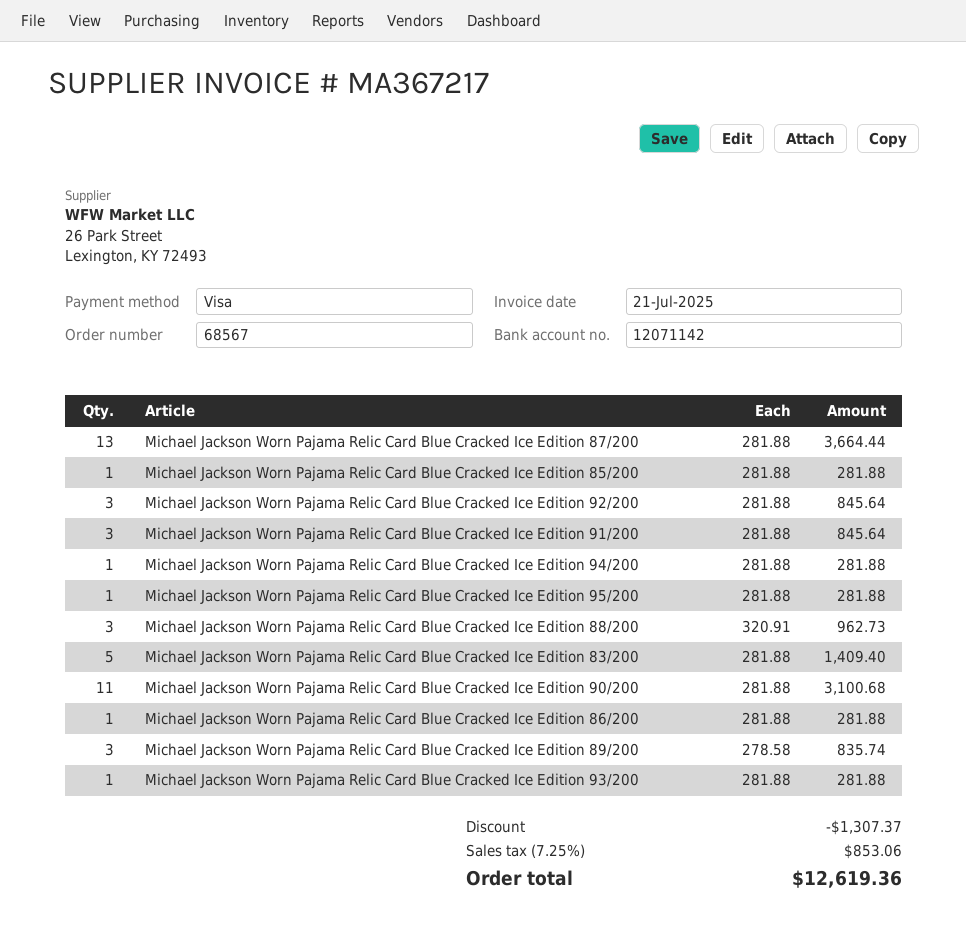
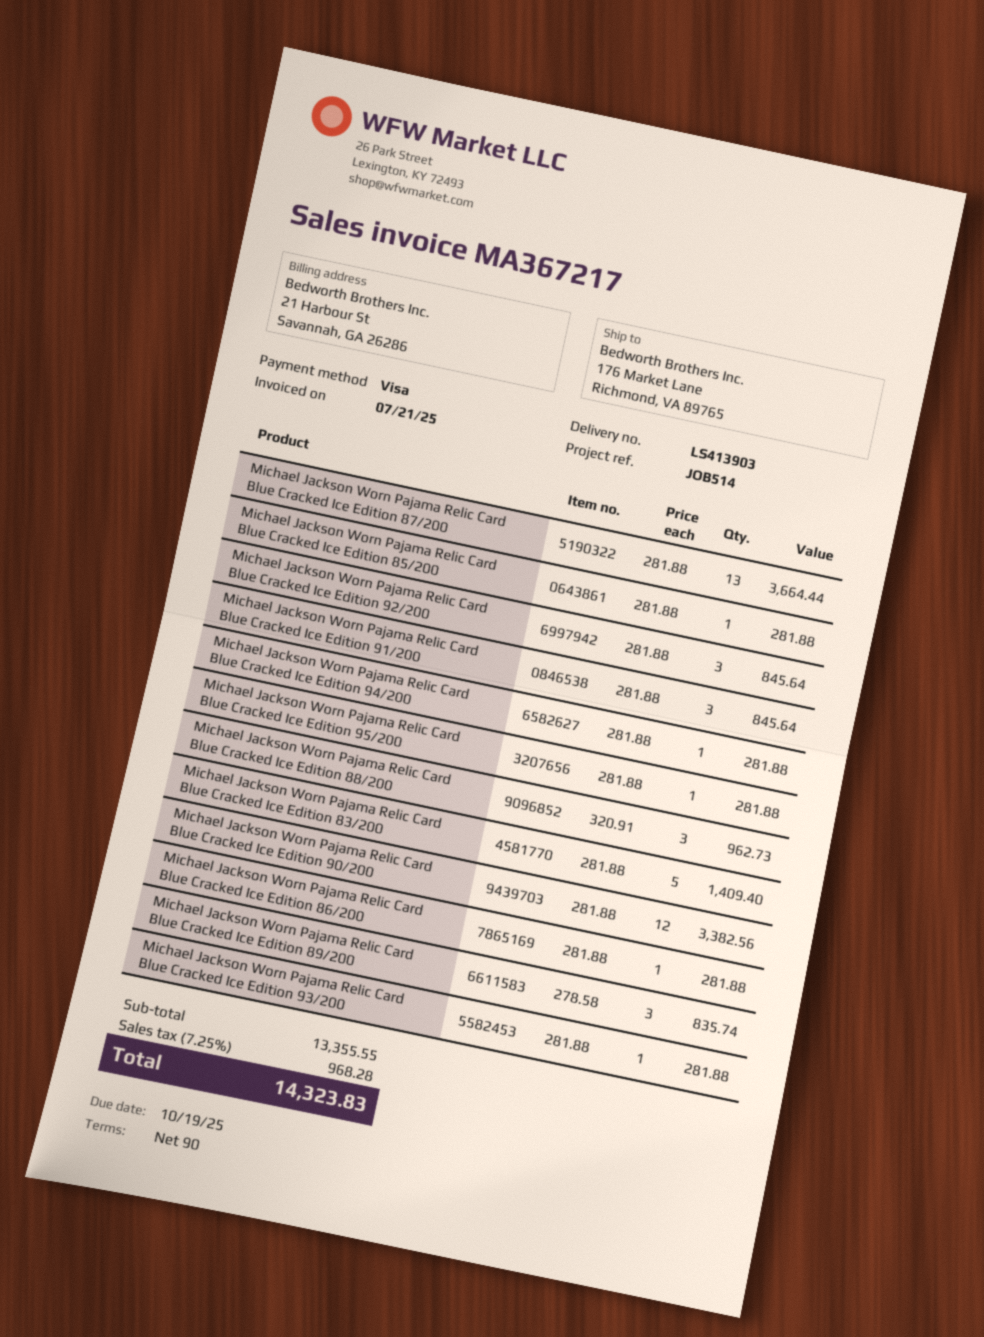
Michael Jackson Worn Pajama Relic Card Blue Cracked Ice Edition 90/200: 11 x 281.88 = 3100.68 -> 12 x 281.88 = 3382.56
discount: 1307.37 -> none
tax: 7.25% = 853.06 -> 7.25% = 968.28
total: 12619.36 -> 14323.83

